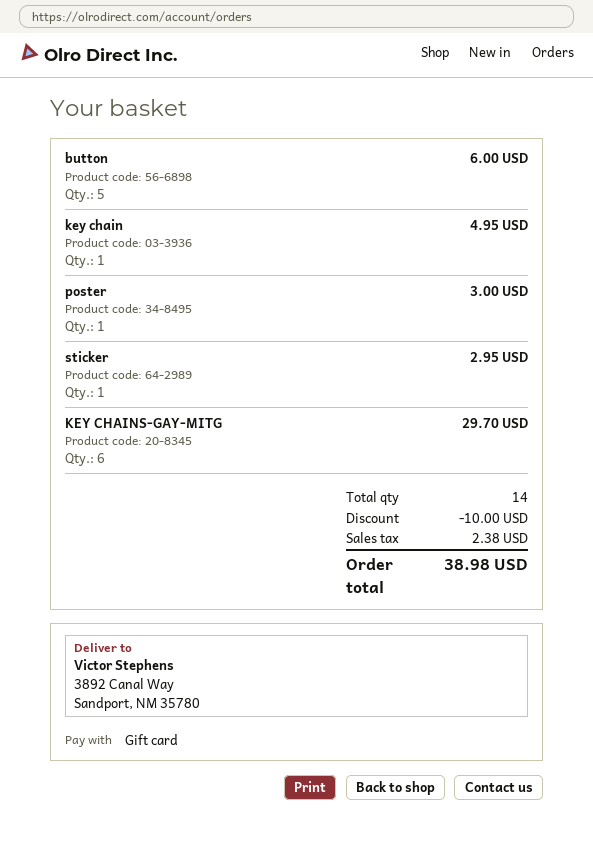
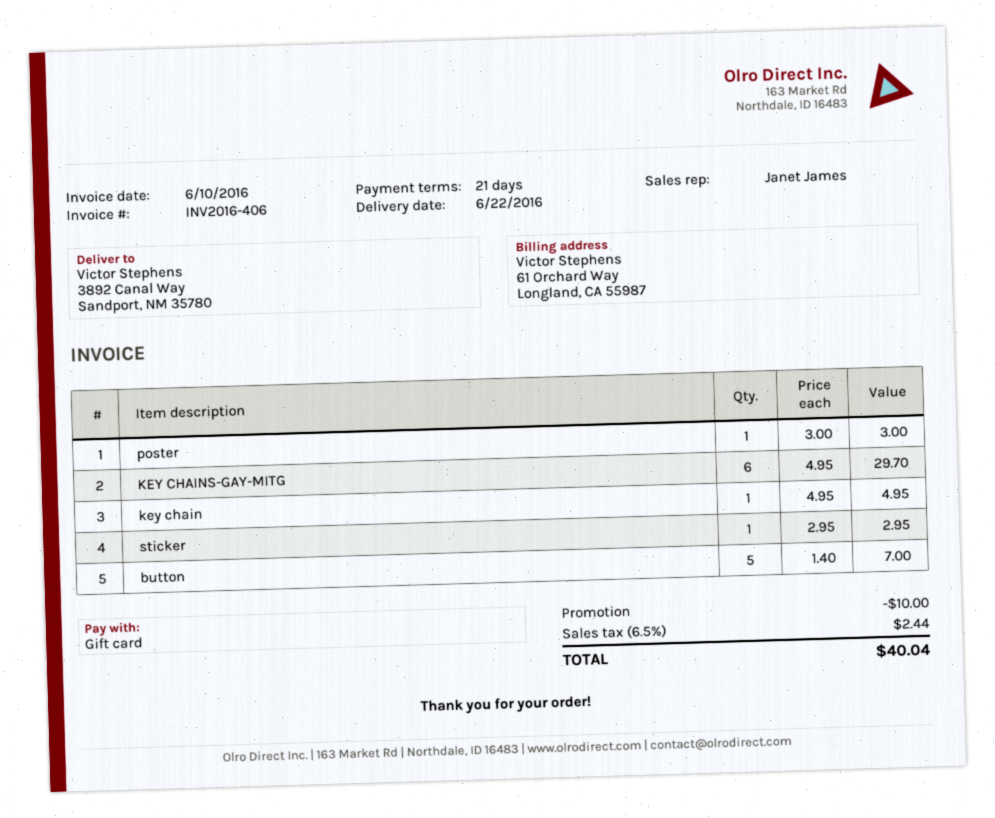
button: 5 for 6.00 -> 5 for 7.00
tax: 2.38 -> 2.44
total: 38.98 -> 40.04

